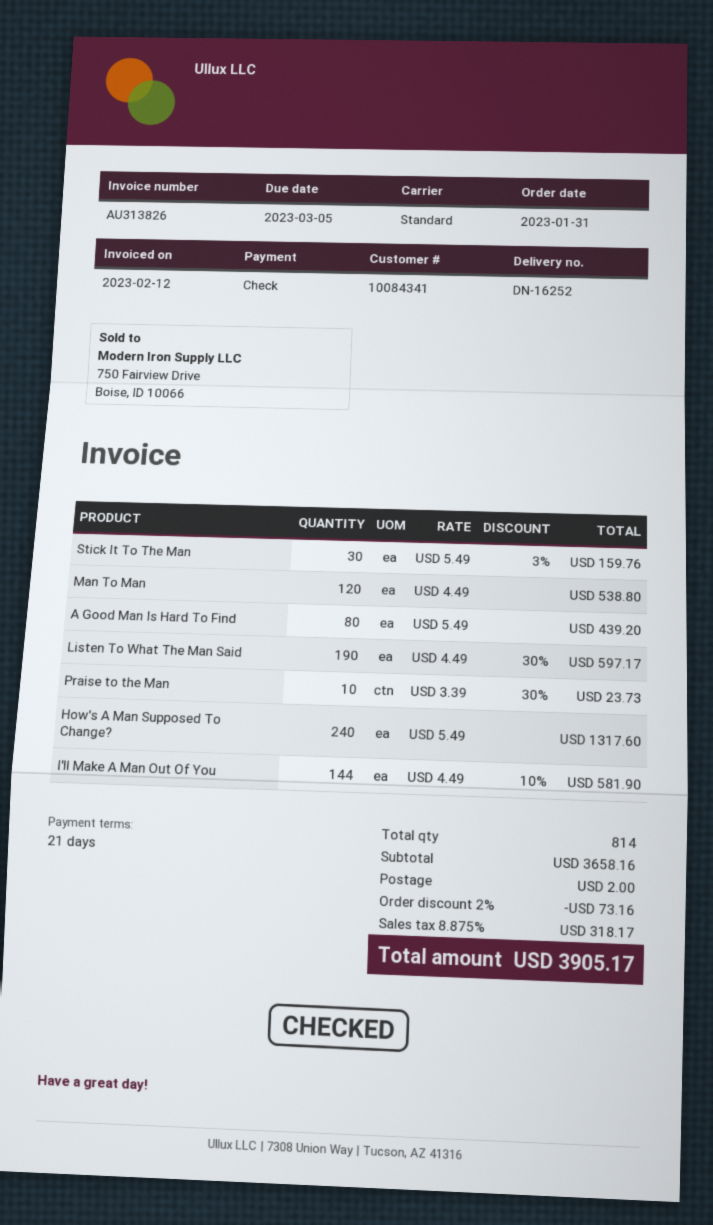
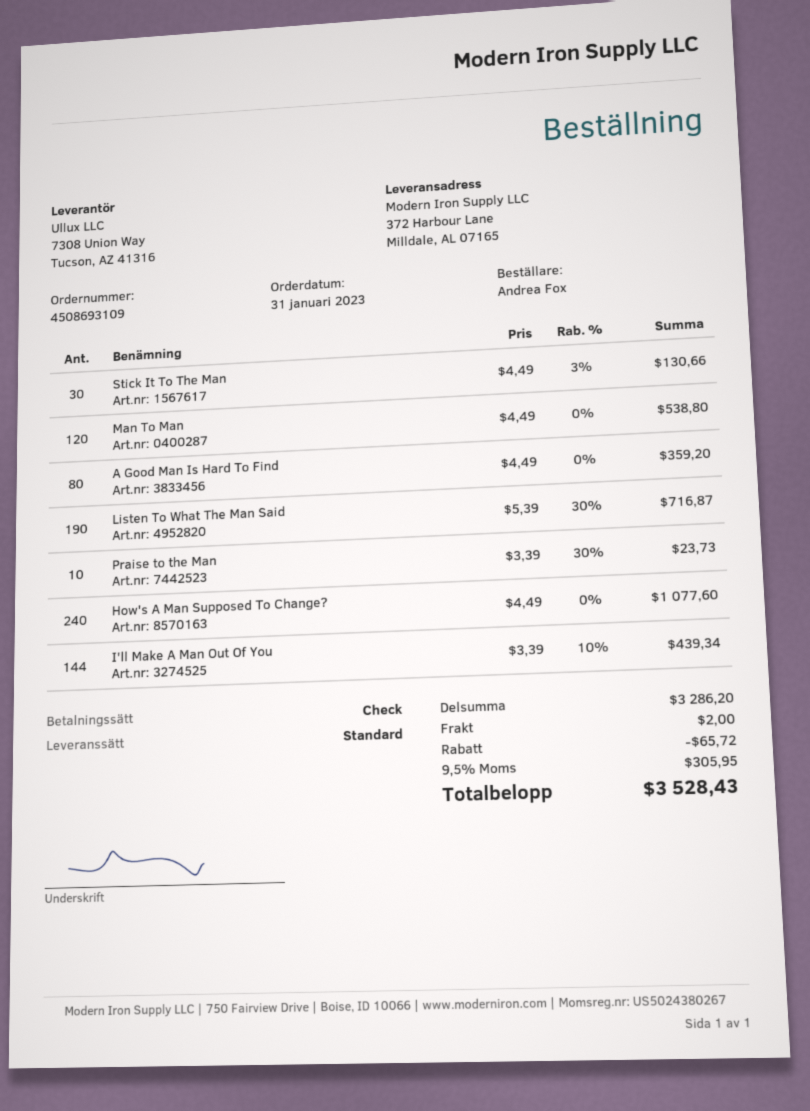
Stick It To The Man: 30 x 5.49 - 3% = 159.76 -> 30 x 4.49 - 3% = 130.66
A Good Man Is Hard To Find: 80 x 5.49 = 439.20 -> 80 x 4.49 = 359.20
Listen To What The Man Said: 190 x 4.49 - 30% = 597.17 -> 190 x 5.39 - 30% = 716.87
How's A Man Supposed To Change?: 240 x 5.49 = 1317.60 -> 240 x 4.49 = 1077.60
I'll Make A Man Out Of You: 144 x 4.49 - 10% = 581.90 -> 144 x 3.39 - 10% = 439.34
subtotal: 3658.16 -> 3286.20
discount: 73.16 -> 65.72
tax: 8.875% = 318.17 -> 9.5% = 305.95
total: 3905.17 -> 3528.43

